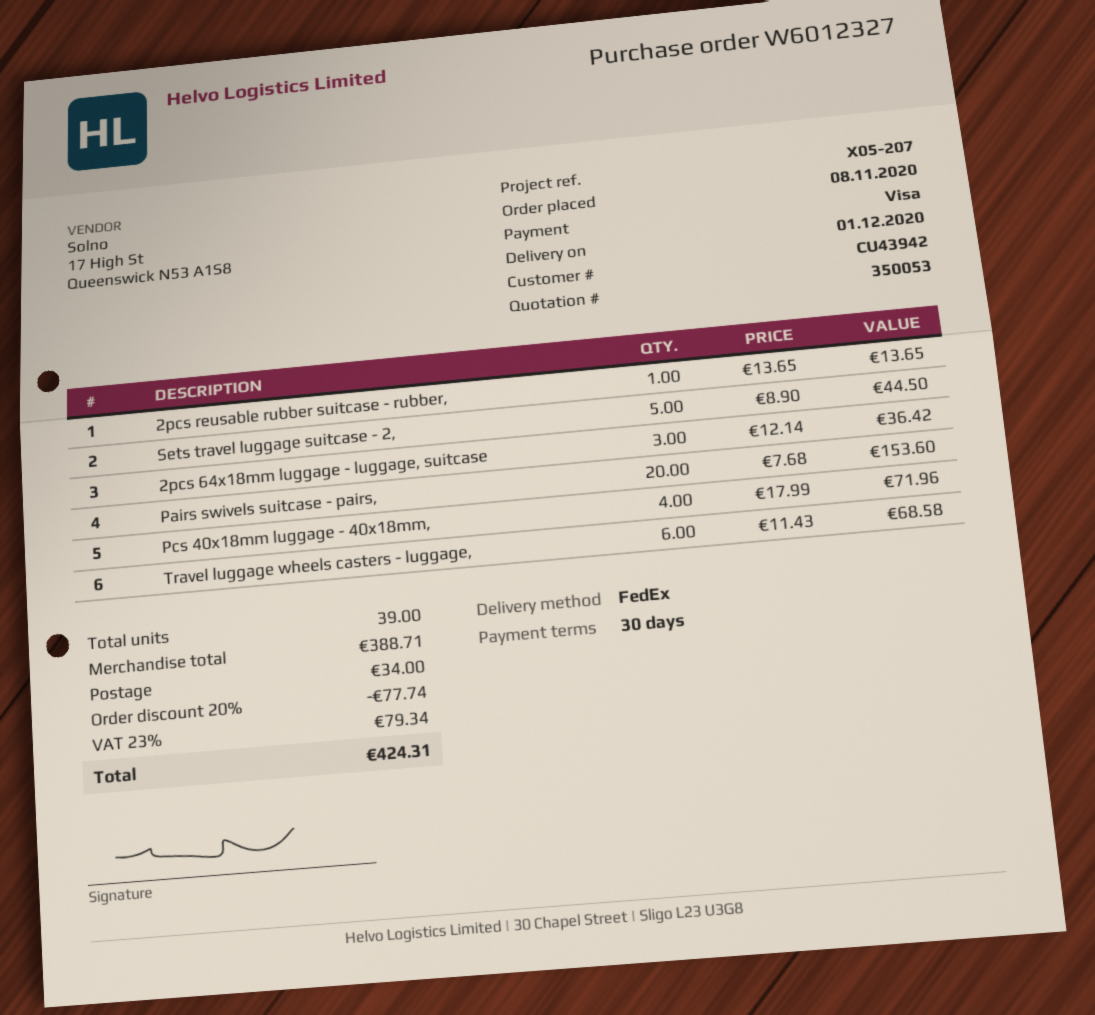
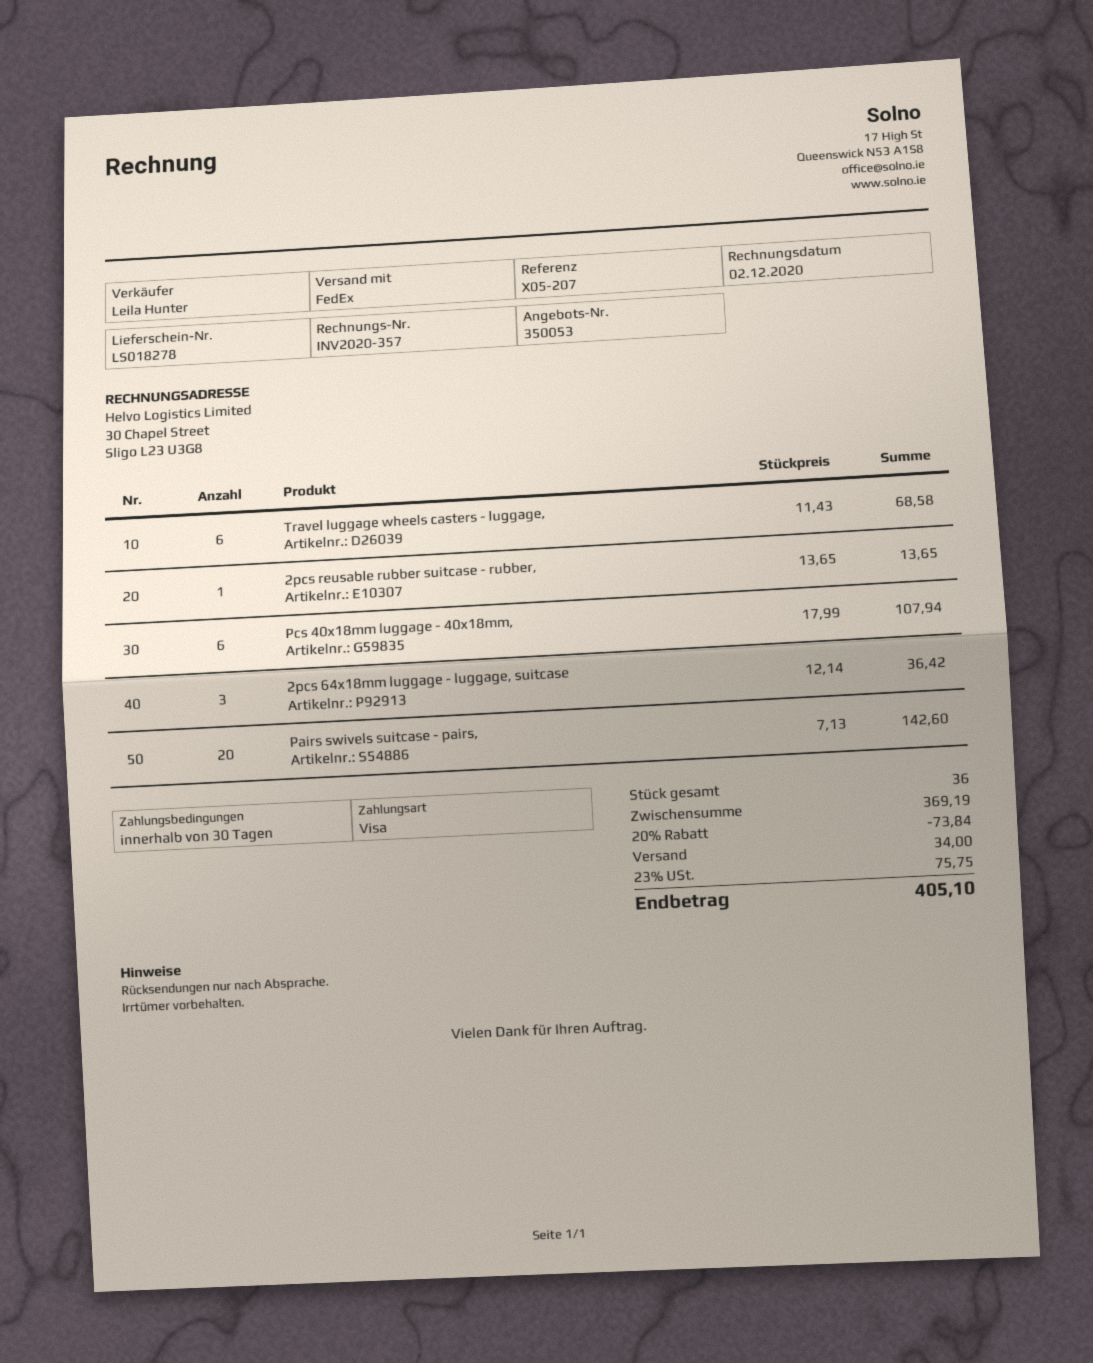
Sets travel luggage suitcase - 2,: 5 x 8.90 = 44.50 -> none
Pairs swivels suitcase - pairs,: 20 x 7.68 = 153.60 -> 20 x 7.13 = 142.60
Pcs 40x18mm luggage - 40x18mm,: 4 x 17.99 = 71.96 -> 6 x 17.99 = 107.94
total quantity: 39 -> 36
subtotal: 388.71 -> 369.19
discount: 20% = 77.74 -> 20% = 73.84
tax: 23% = 79.34 -> 23% = 75.75
total: 424.31 -> 405.10

